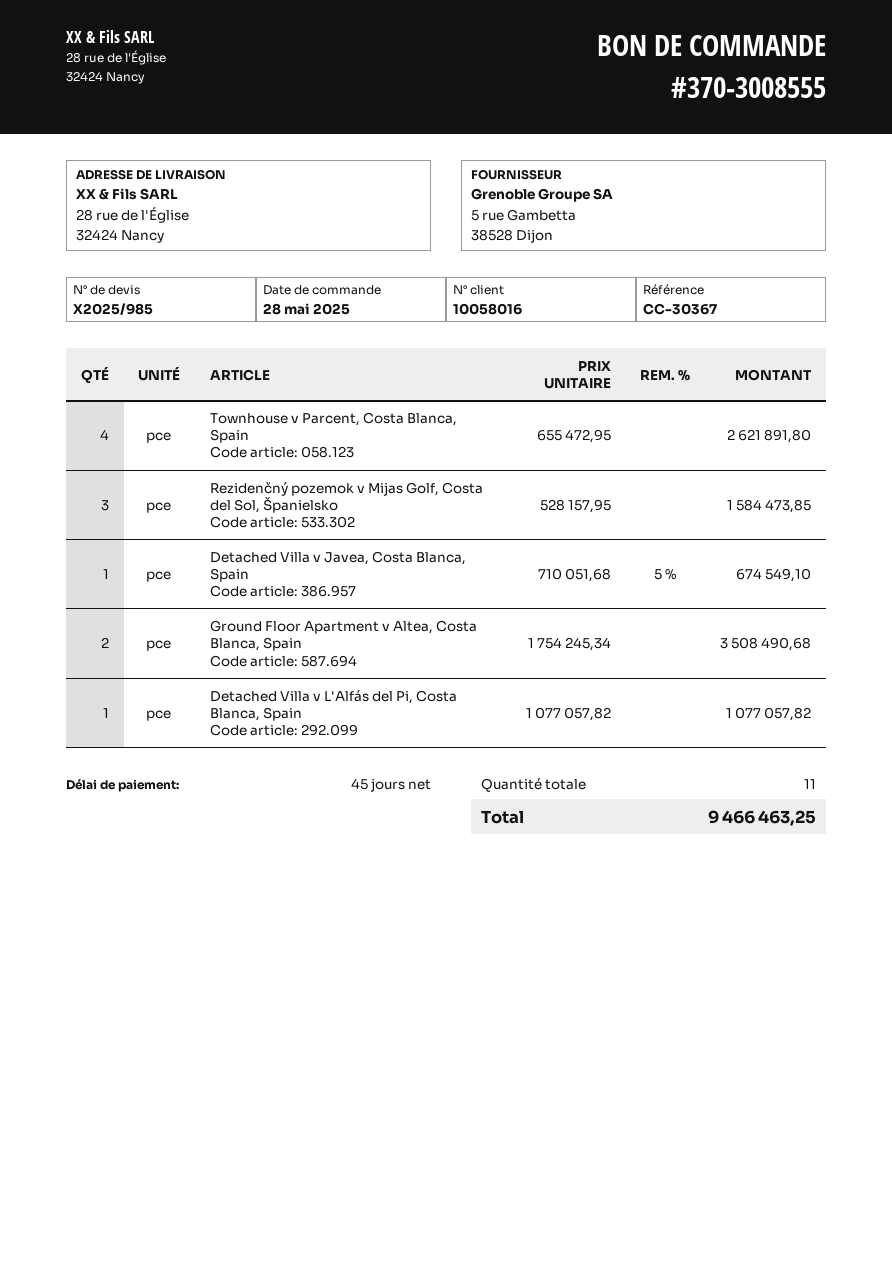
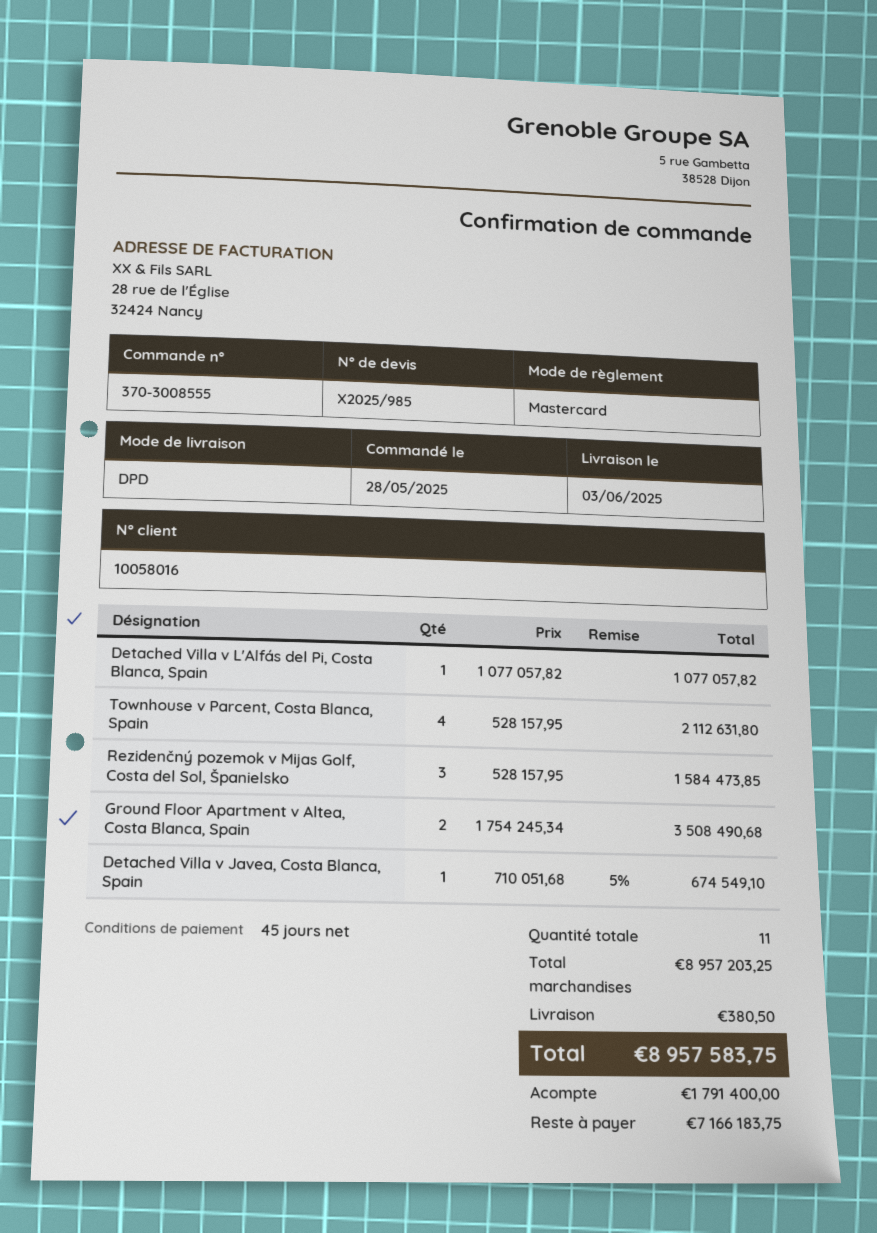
Townhouse v Parcent, Costa Blanca, Spain: 4 x 655472.95 = 2621891.80 -> 4 x 528157.95 = 2112631.80
shipping: none -> 380.50
total: 9466463.25 -> 8957583.75

